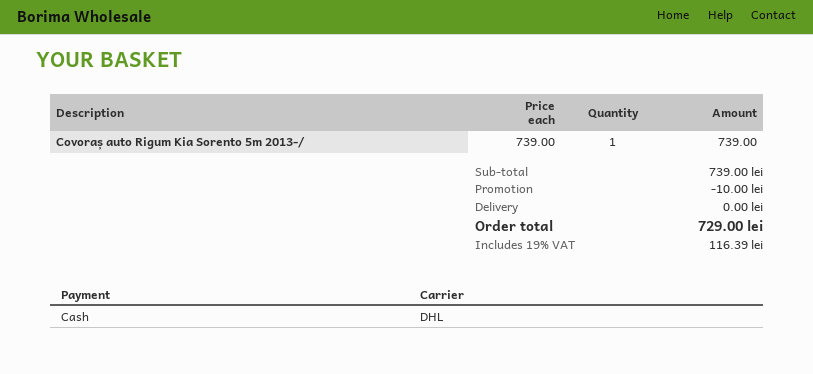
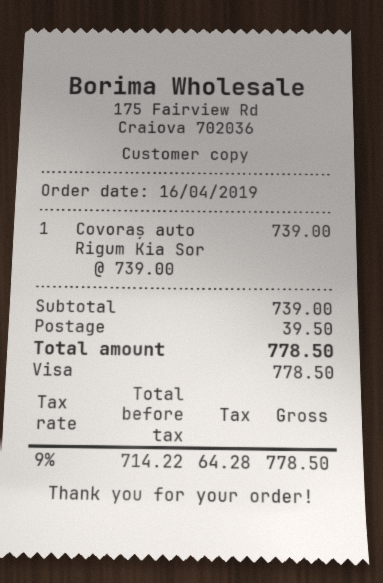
payment method: cash -> Visa
discount: 10.00 -> none
shipping: 0.00 -> 39.50
tax: 19% = 116.39 -> 9% = 64.28
total: 729.00 -> 778.50

